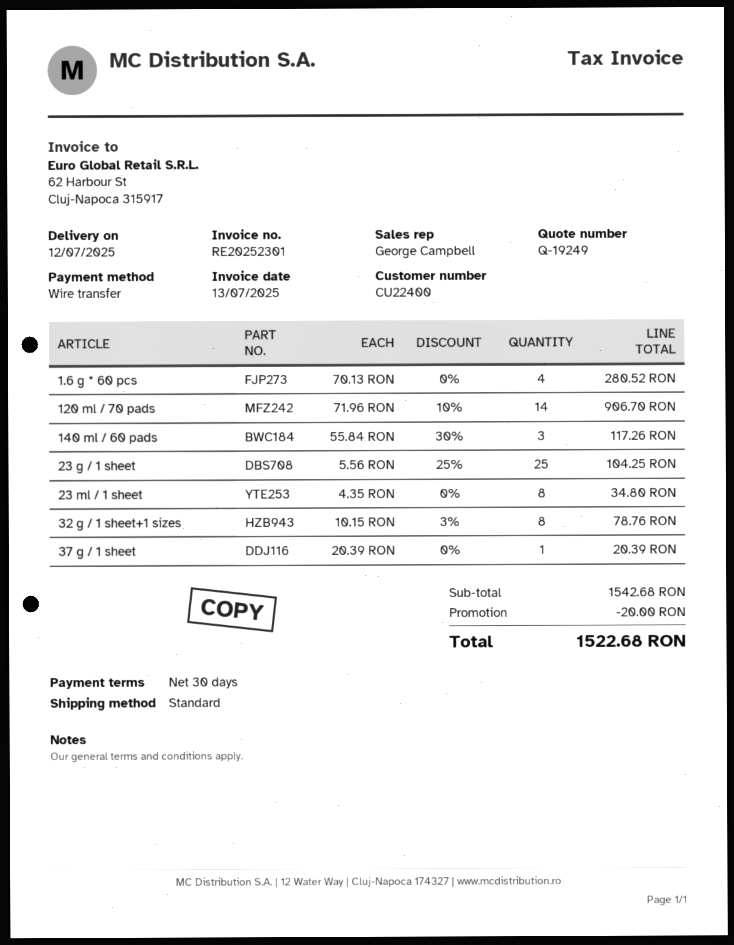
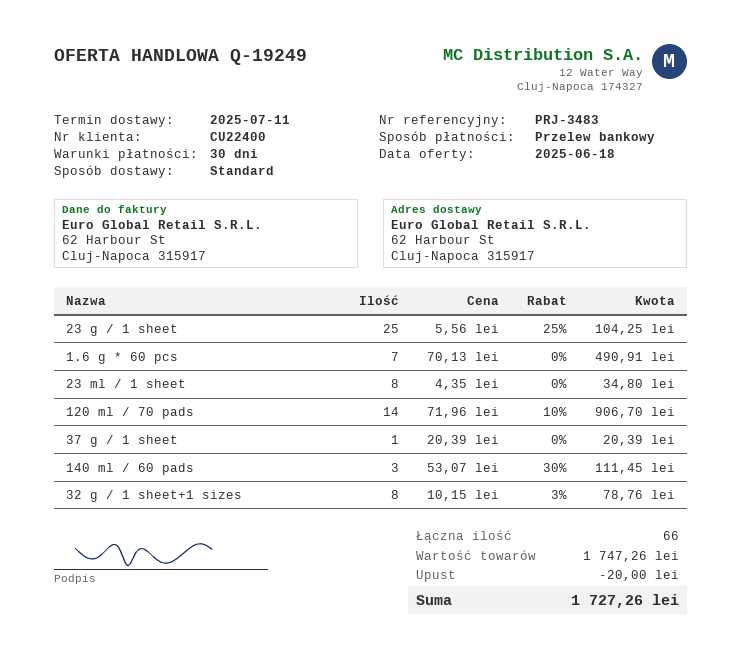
delivery date: 2025-07-12 -> 2025-07-11
1.6 g * 60 pcs: 4 x 70.13 = 280.52 -> 7 x 70.13 = 490.91
140 ml / 60 pads: 3 x 55.84 - 30% = 117.26 -> 3 x 53.07 - 30% = 111.45
subtotal: 1542.68 -> 1747.26
total: 1522.68 -> 1727.26

